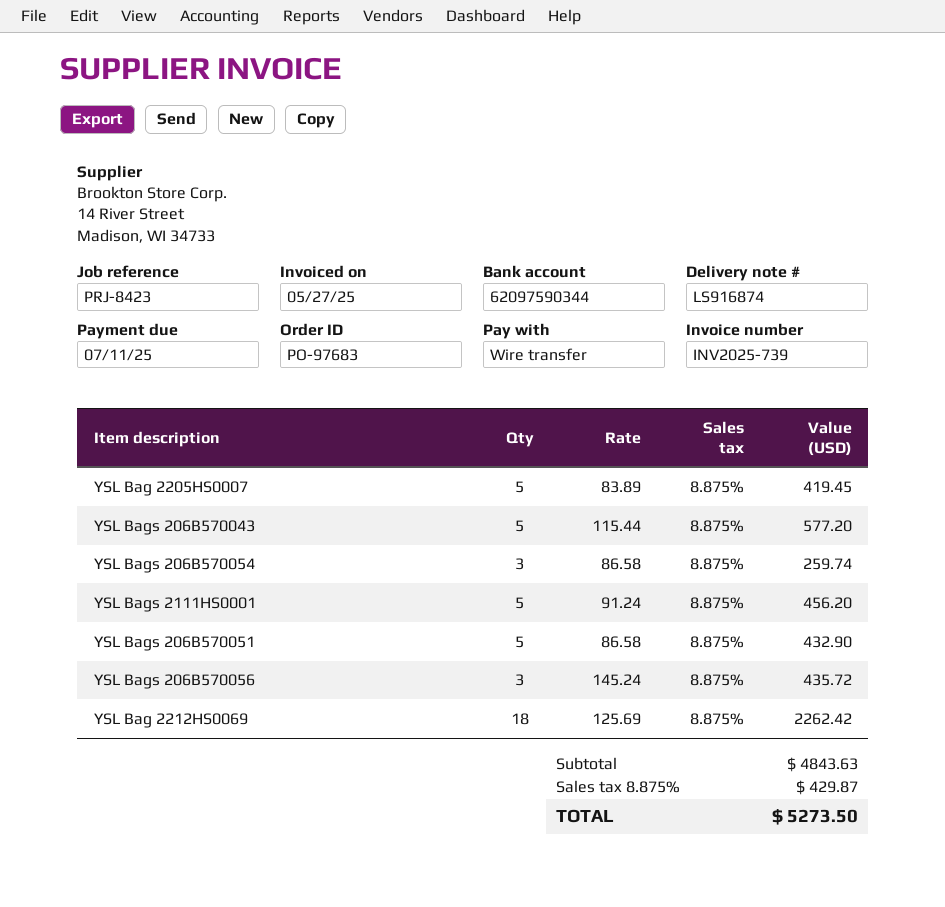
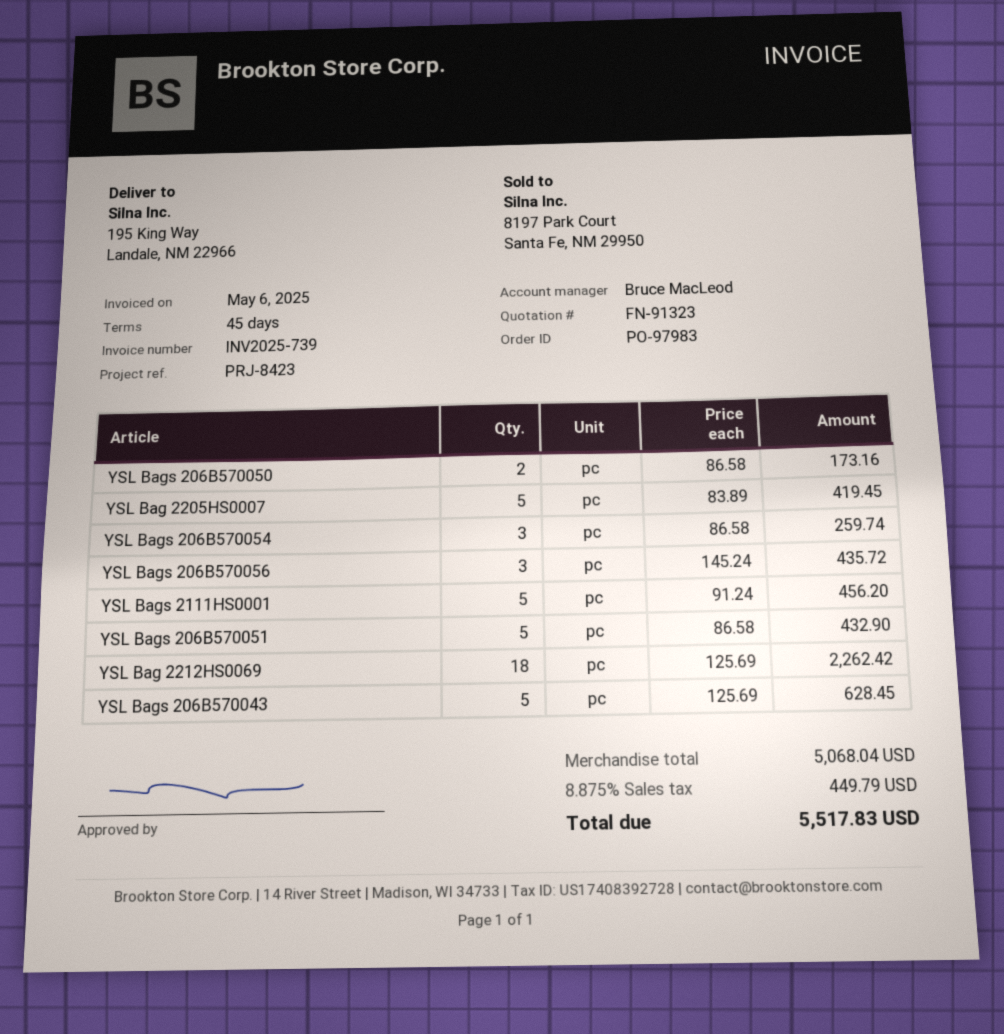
order number: PO-97683 -> PO-97983
invoice date: 2025-05-27 -> 2025-05-06
YSL Bags 206B570043: 5 x 115.44 = 577.20 -> 5 x 125.69 = 628.45
YSL Bags 206B570050: none -> 2 x 86.58 = 173.16
subtotal: 4843.63 -> 5068.04
tax: 8.875% = 429.87 -> 8.875% = 449.79
total: 5273.50 -> 5517.83

